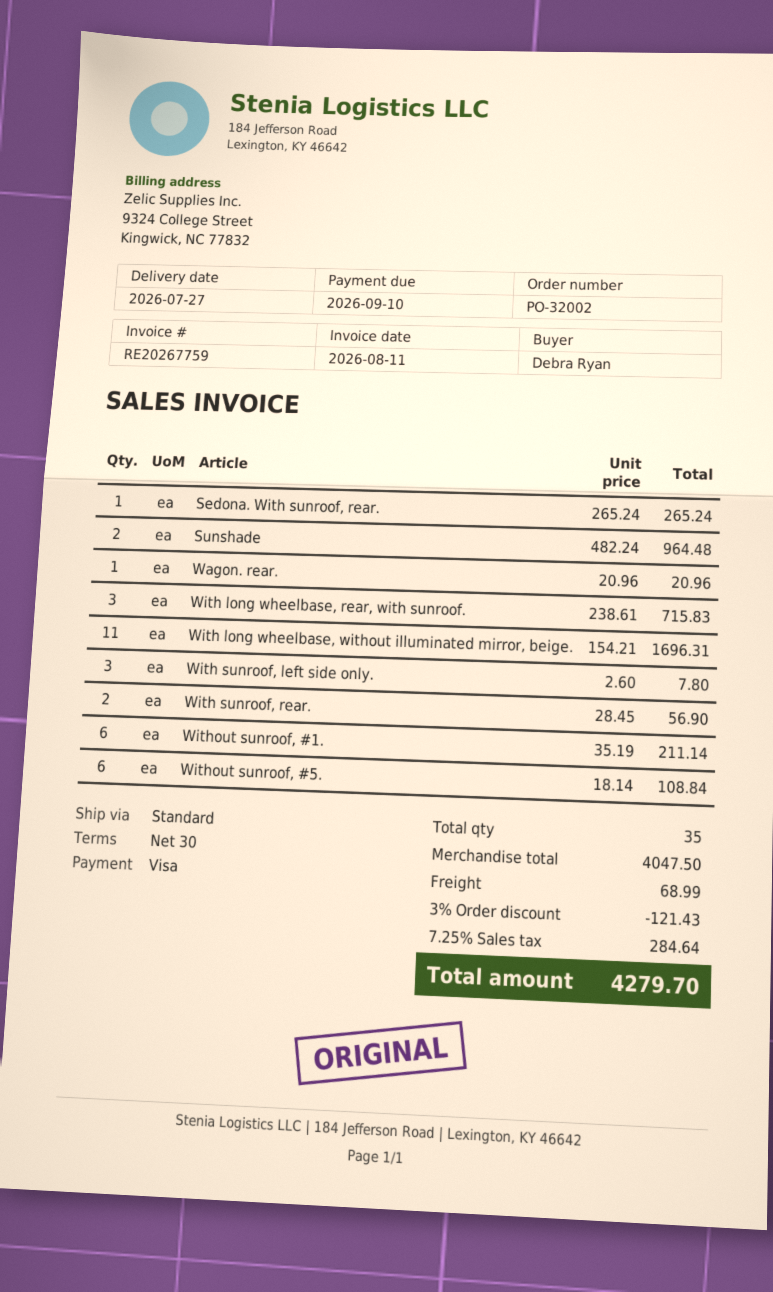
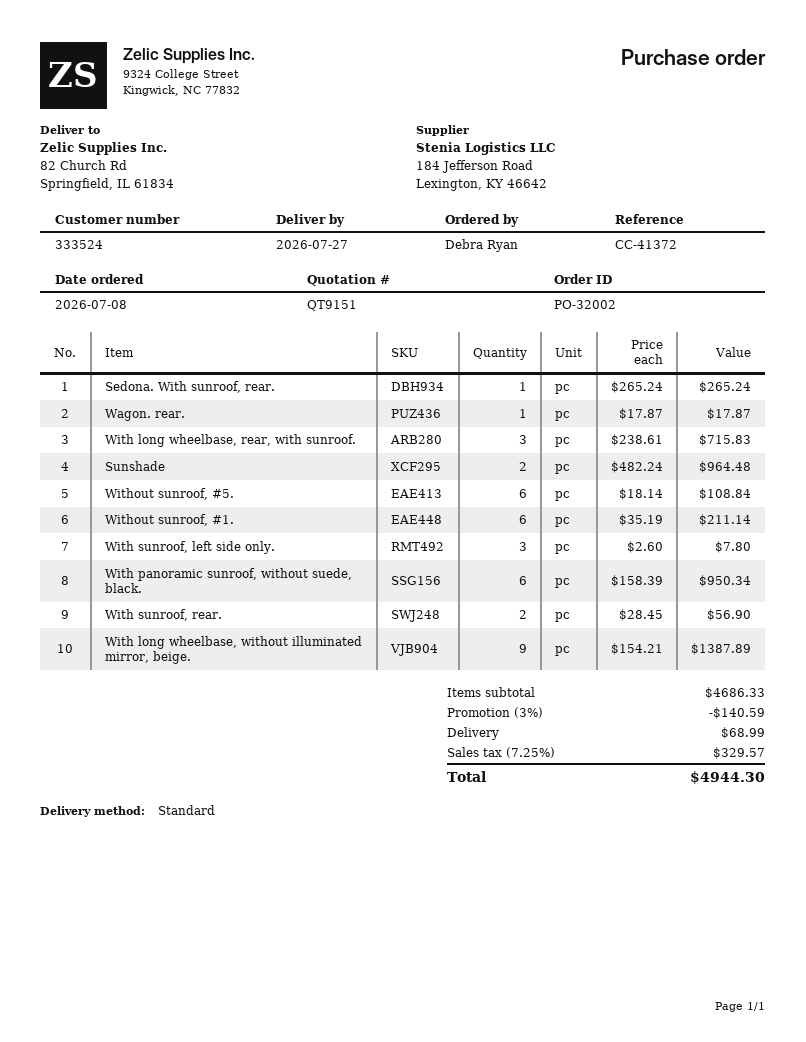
Wagon. rear.: 1 x 20.96 = 20.96 -> 1 x 17.87 = 17.87
With long wheelbase, without illuminated mirror, beige.: 11 x 154.21 = 1696.31 -> 9 x 154.21 = 1387.89
With panoramic sunroof, without suede, black.: none -> 6 x 158.39 = 950.34
subtotal: 4047.50 -> 4686.33
discount: 3% = 121.43 -> 3% = 140.59
tax: 7.25% = 284.64 -> 7.25% = 329.57
total: 4279.70 -> 4944.30

